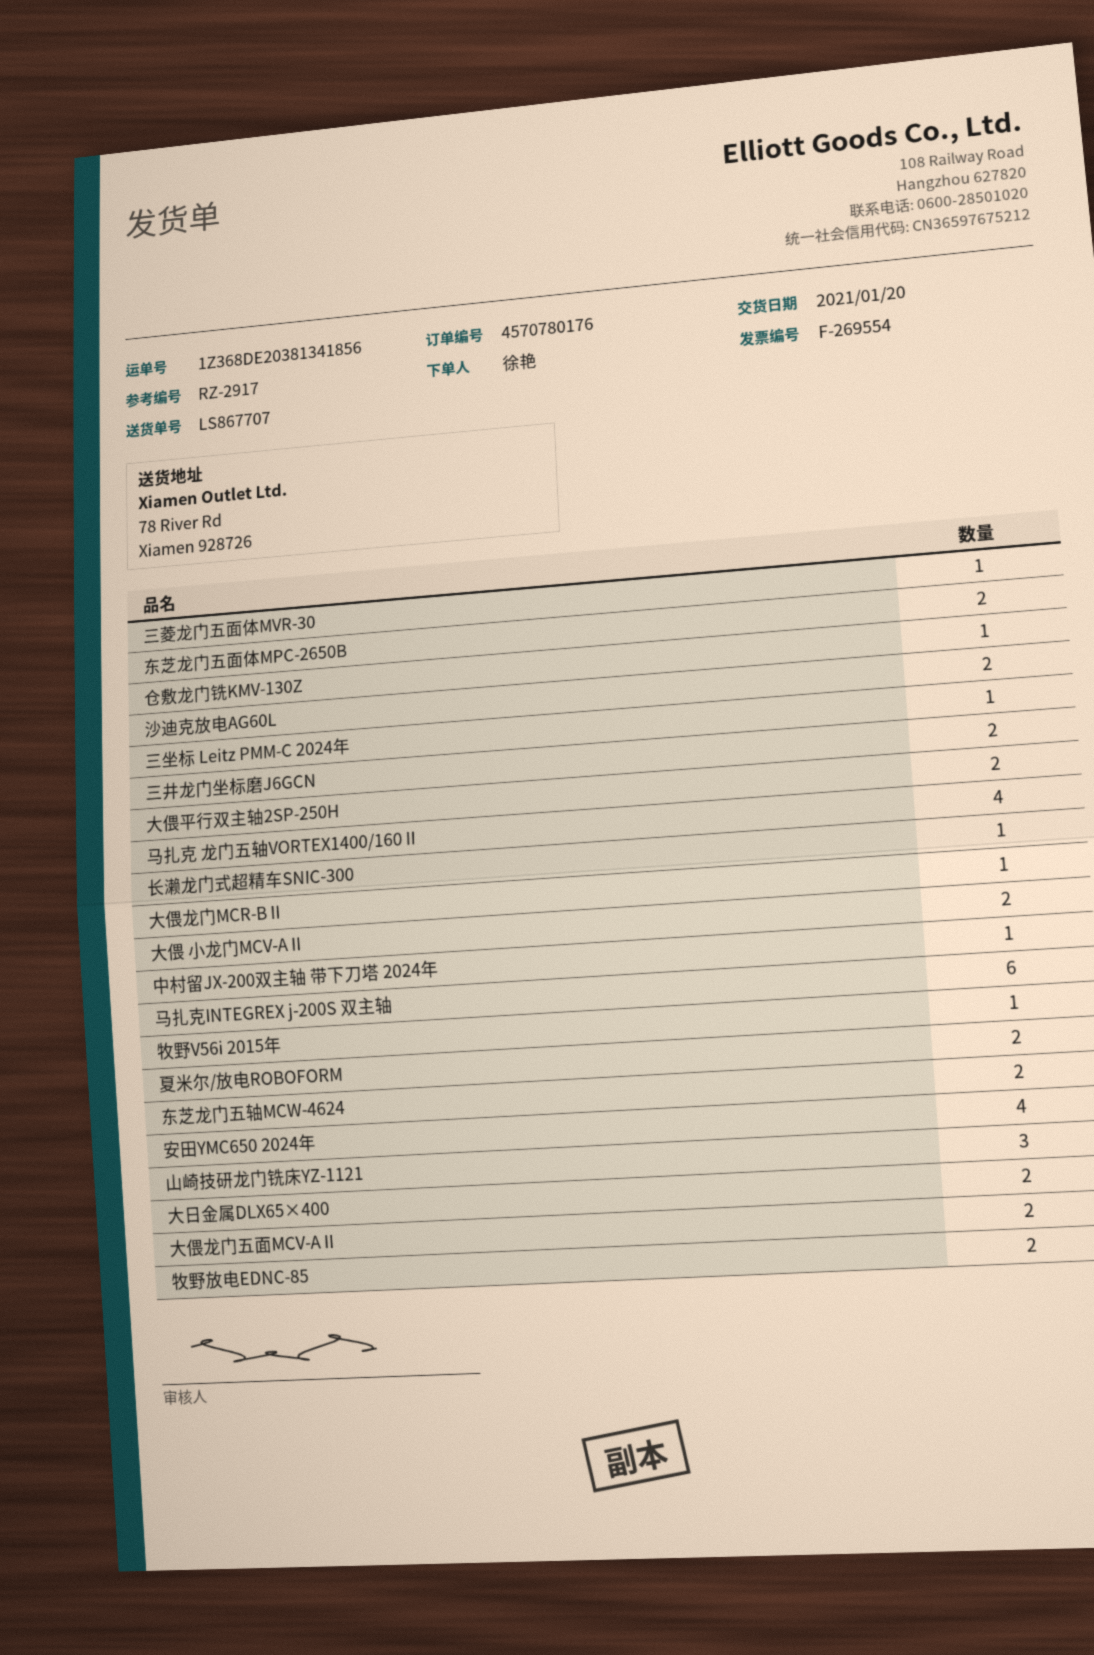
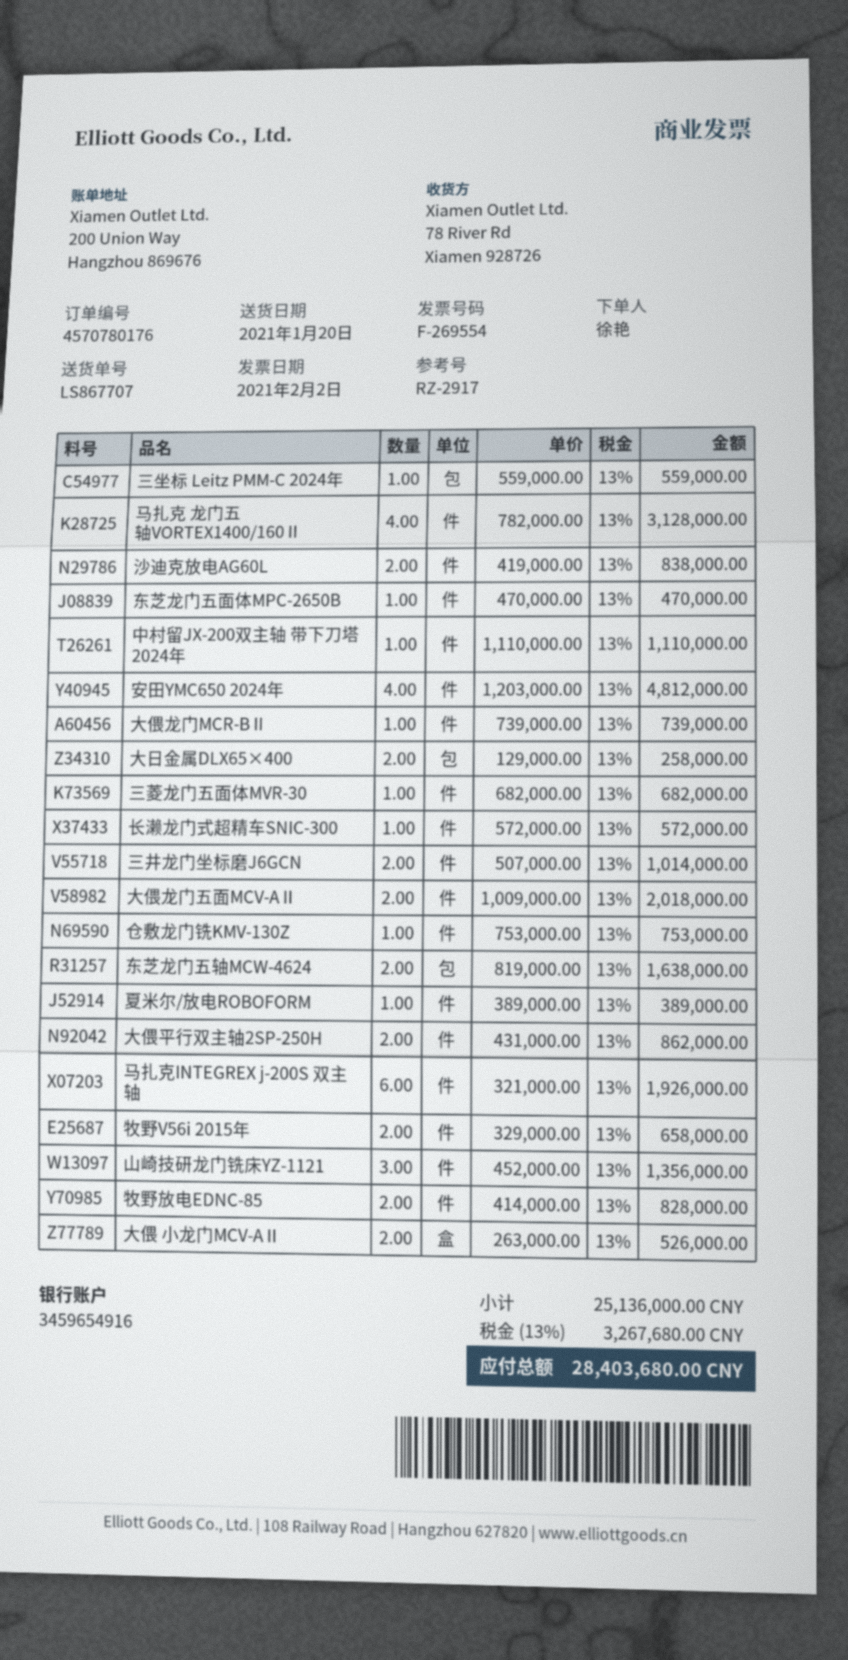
东芝龙门五面体MPC-2650B: 2 -> 1
牧野V56i 2015年: 1 -> 2
夏米尔/放电ROBOFORM: 2 -> 1

